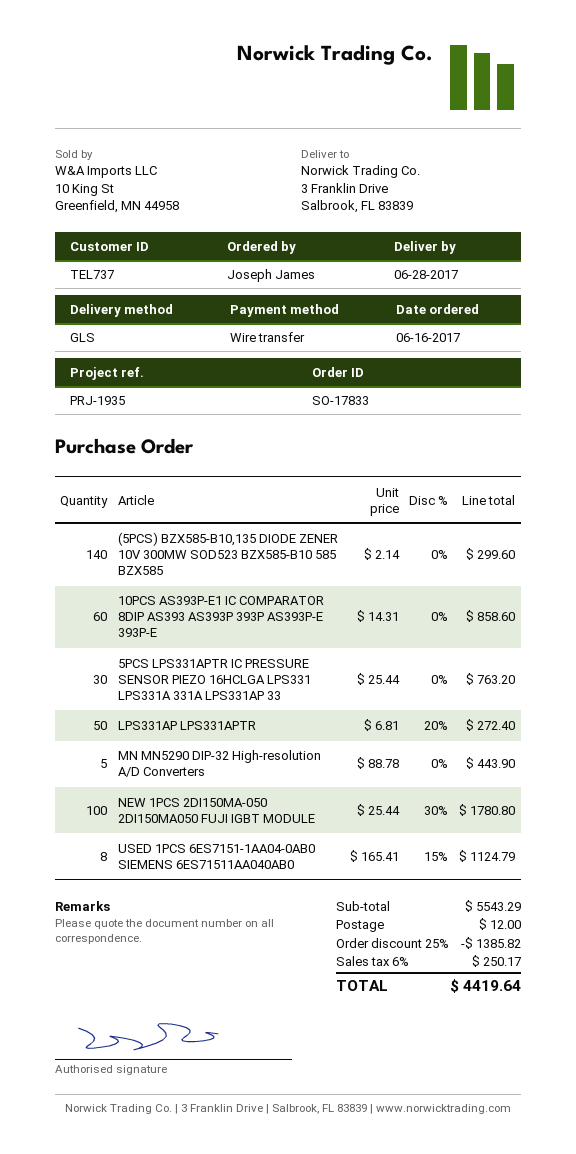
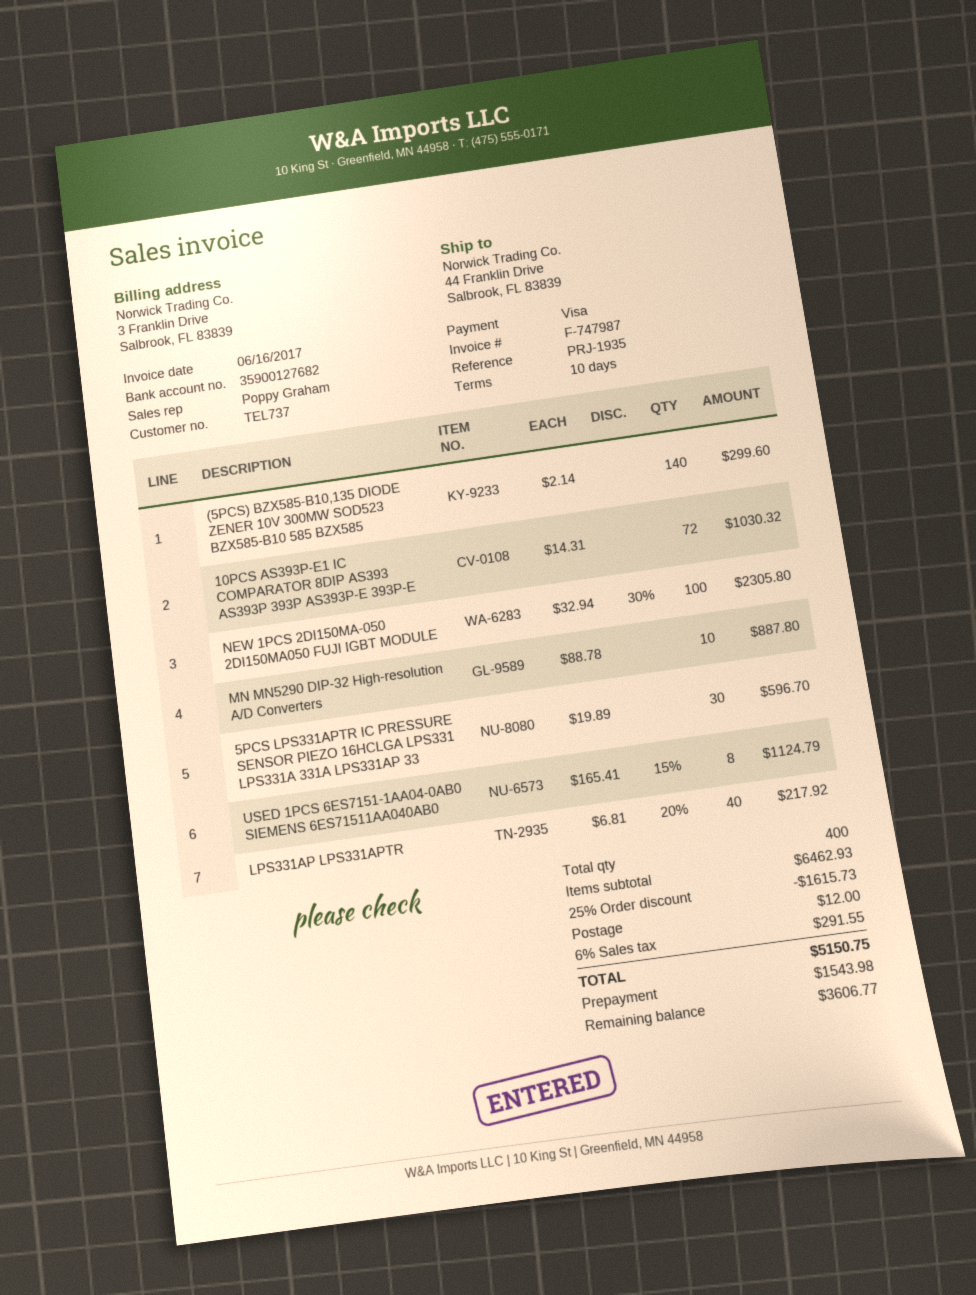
payment method: bank transfer -> Visa
ship to: 3 Franklin Drive, Salbrook, FL 83839 -> 44 Franklin Drive, Salbrook, FL 83839
10PCS AS393P-E1 IC COMPARATOR 8DIP AS393 AS393P 393P AS393P-E 393P-E: 60 x 14.31 = 858.60 -> 72 x 14.31 = 1030.32
5PCS LPS331APTR IC PRESSURE SENSOR PIEZO 16HCLGA LPS331 LPS331A 331A LPS331AP 33: 30 x 25.44 = 763.20 -> 30 x 19.89 = 596.70
LPS331AP LPS331APTR: 50 x 6.81 - 20% = 272.40 -> 40 x 6.81 - 20% = 217.92
MN MN5290 DIP-32 High-resolution A/D Converters: 5 x 88.78 = 443.90 -> 10 x 88.78 = 887.80
NEW 1PCS 2DI150MA-050 2DI150MA050 FUJI IGBT MODULE: 100 x 25.44 - 30% = 1780.80 -> 100 x 32.94 - 30% = 2305.80
subtotal: 5543.29 -> 6462.93
discount: 25% = 1385.82 -> 25% = 1615.73
tax: 6% = 250.17 -> 6% = 291.55
total: 4419.64 -> 5150.75

